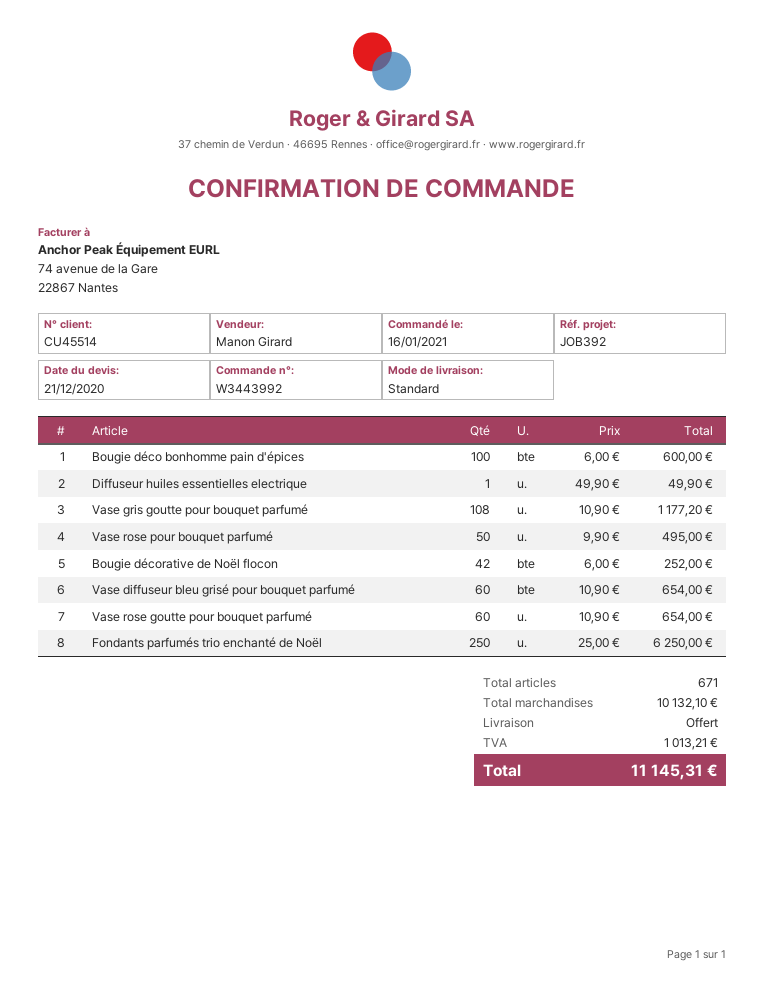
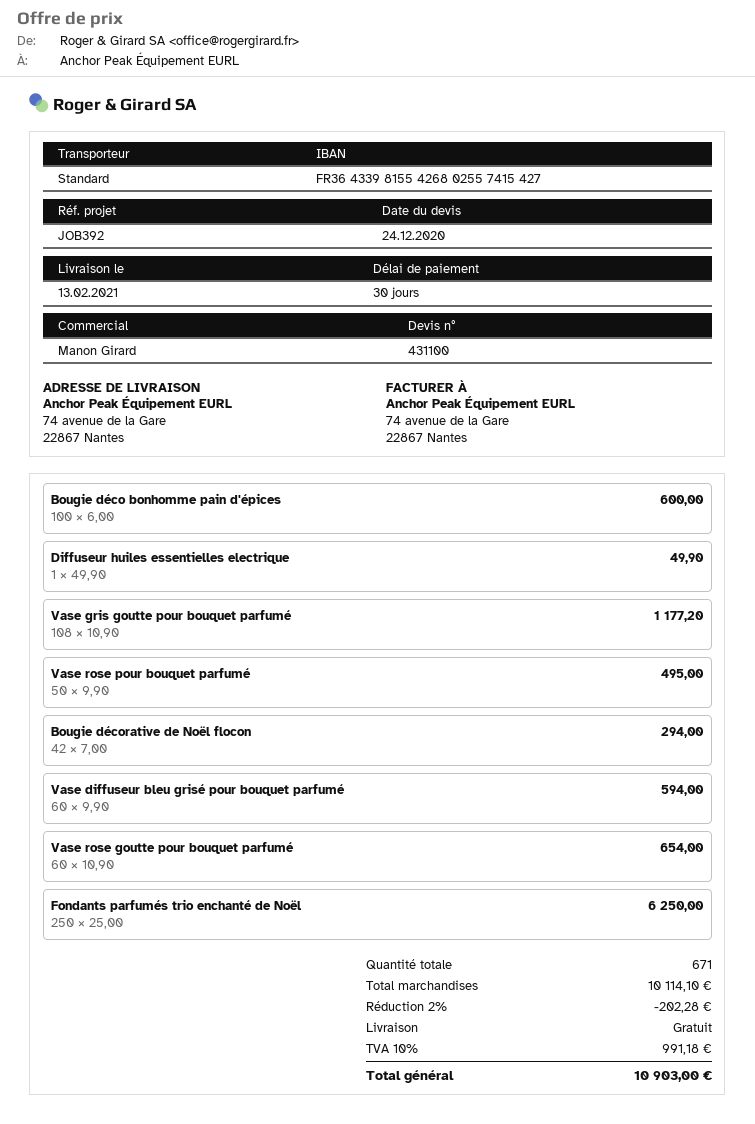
quote date: 2020-12-21 -> 2020-12-24
Bougie décorative de Noël flocon: 42 x 6.00 = 252.00 -> 42 x 7.00 = 294.00
Vase diffuseur bleu grisé pour bouquet parfumé: 60 x 10.90 = 654.00 -> 60 x 9.90 = 594.00
subtotal: 10132.10 -> 10114.10
discount: none -> 2% = 202.28
tax: 1013.21 -> 991.18
total: 11145.31 -> 10903.00

